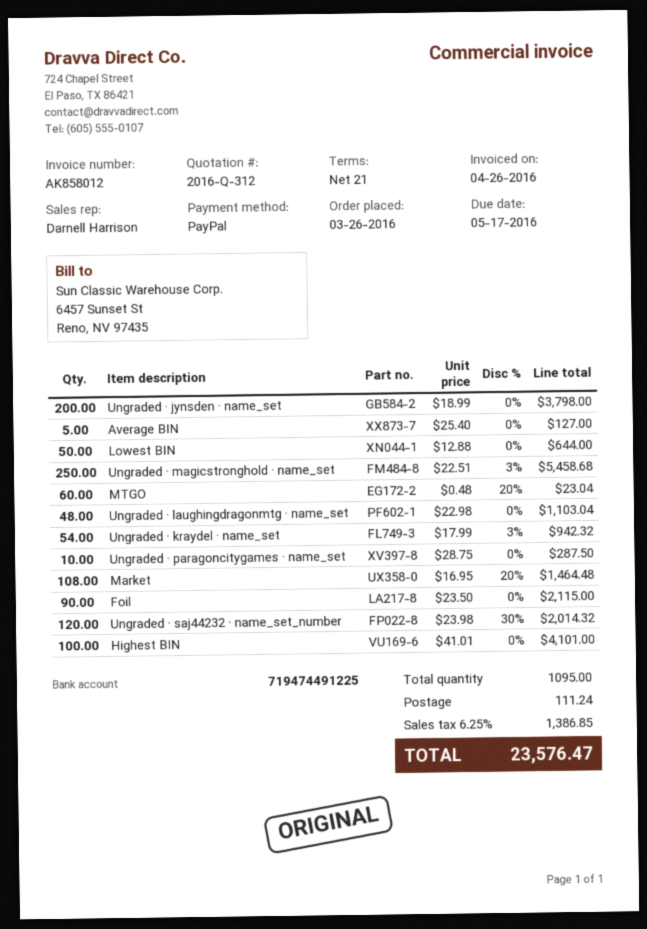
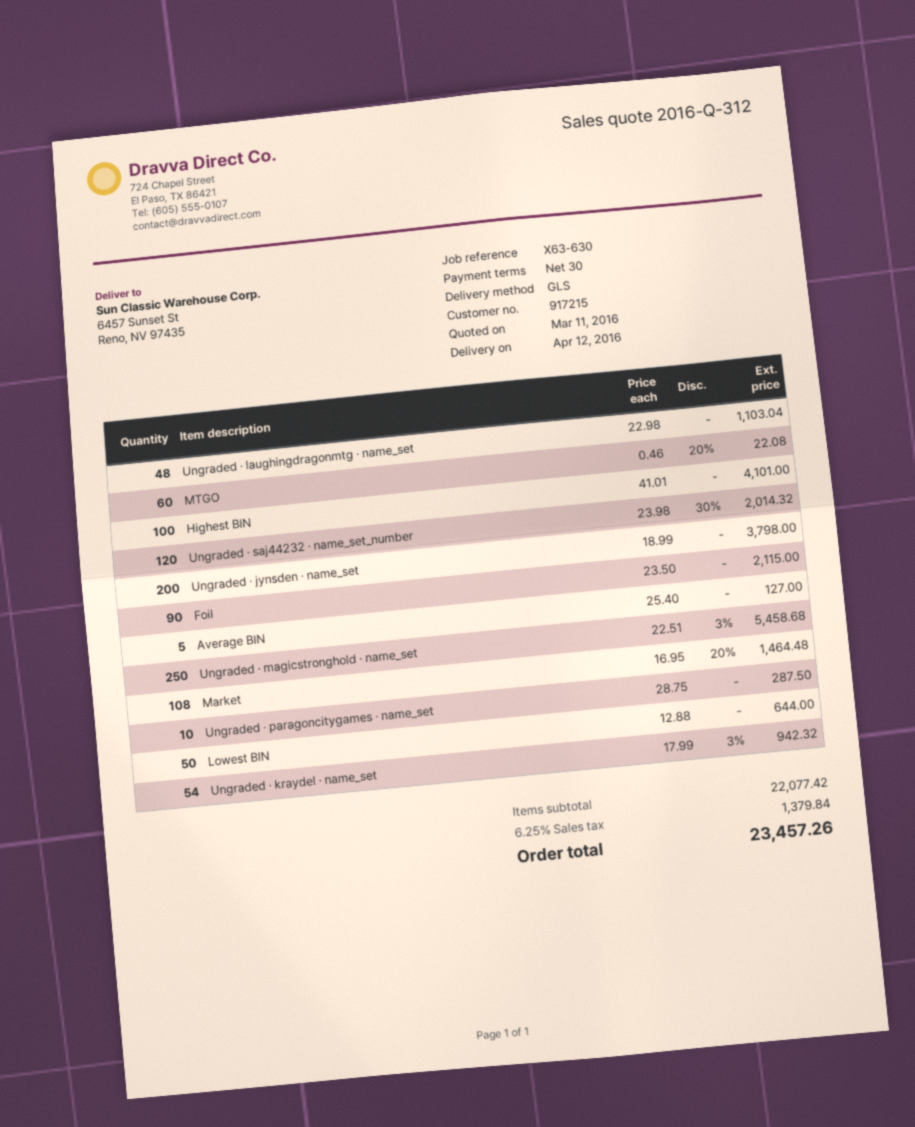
payment terms: 21 days -> 30 days
MTGO: 60 x 0.48 - 20% = 23.04 -> 60 x 0.46 - 20% = 22.08
shipping: 111.24 -> none
tax: 6.25% = 1386.85 -> 6.25% = 1379.84
total: 23576.47 -> 23457.26

